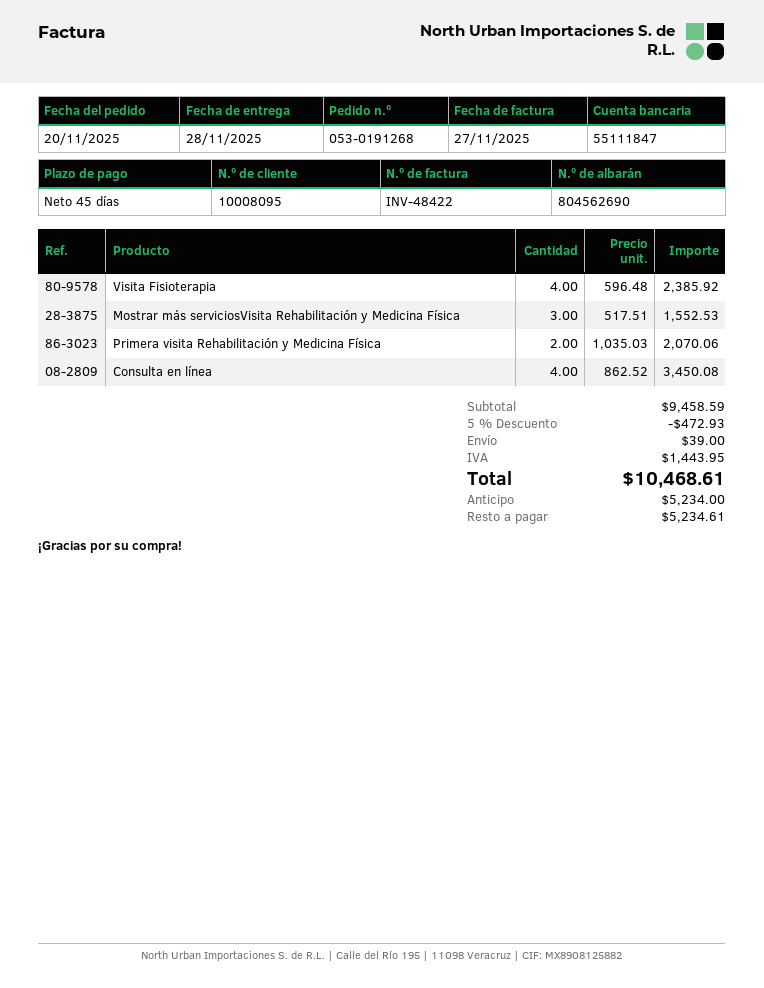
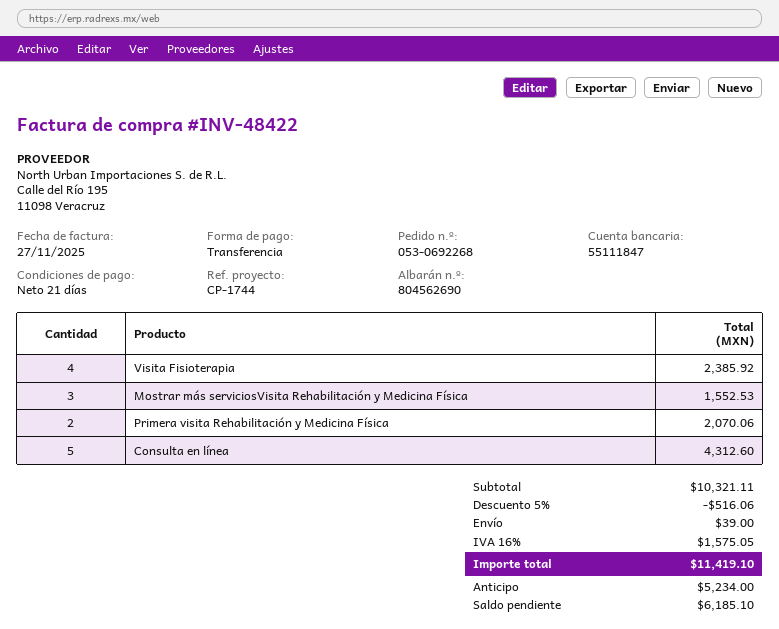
order number: 053-0191268 -> 053-0692268
payment terms: 45 days -> 21 days
Consulta en línea: 4 for 3450.08 -> 5 for 4312.60
subtotal: 9458.59 -> 10321.11
discount: 5% = 472.93 -> 5% = 516.06
tax: 1443.95 -> 1575.05
total: 10468.61 -> 11419.10
balance: 5234.61 -> 6185.10

